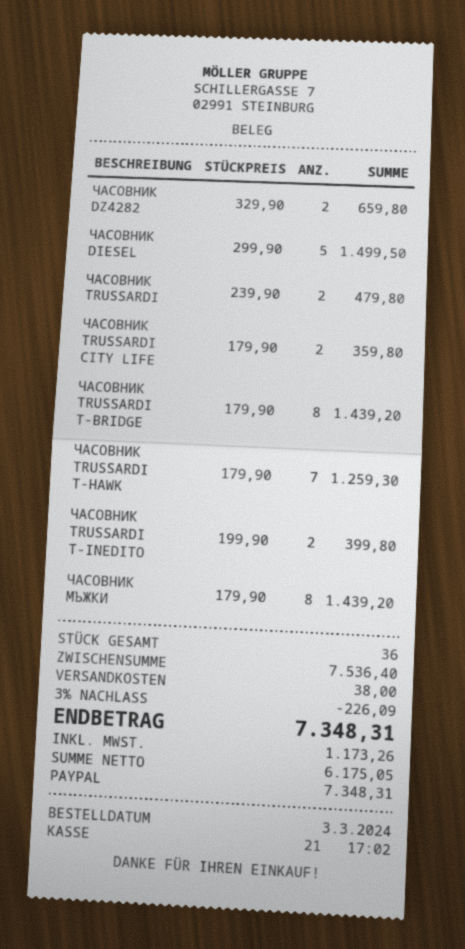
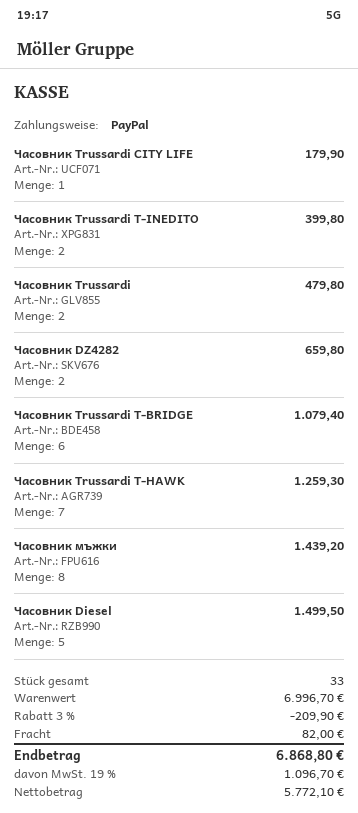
ЧАСОВНИК TRUSSARDI CITY LIFE: 2 for 359.80 -> 1 for 179.90
ЧАСОВНИК TRUSSARDI T-BRIDGE: 8 for 1439.20 -> 6 for 1079.40
total quantity: 36 -> 33
subtotal: 7536.40 -> 6996.70
discount: 3% = 226.09 -> 3% = 209.90
shipping: 38.00 -> 82.00
net: 6175.05 -> 5772.10
tax: 1173.26 -> 1096.70
total: 7348.31 -> 6868.80

